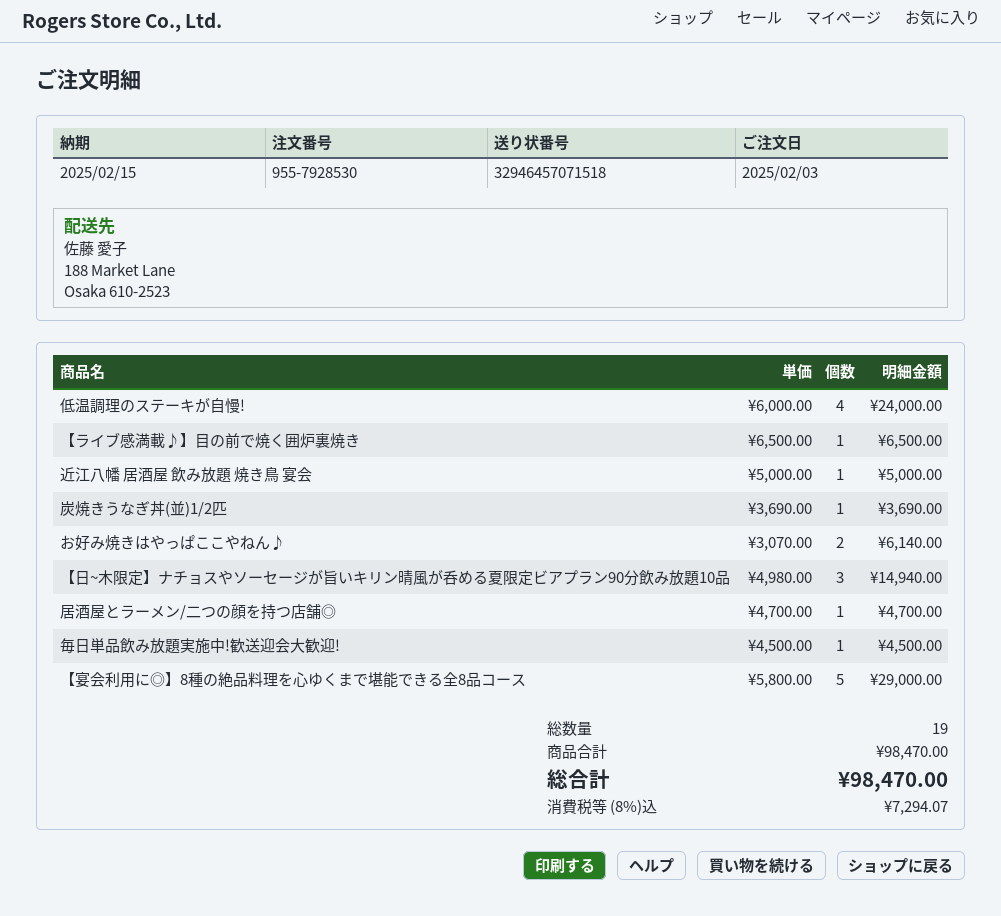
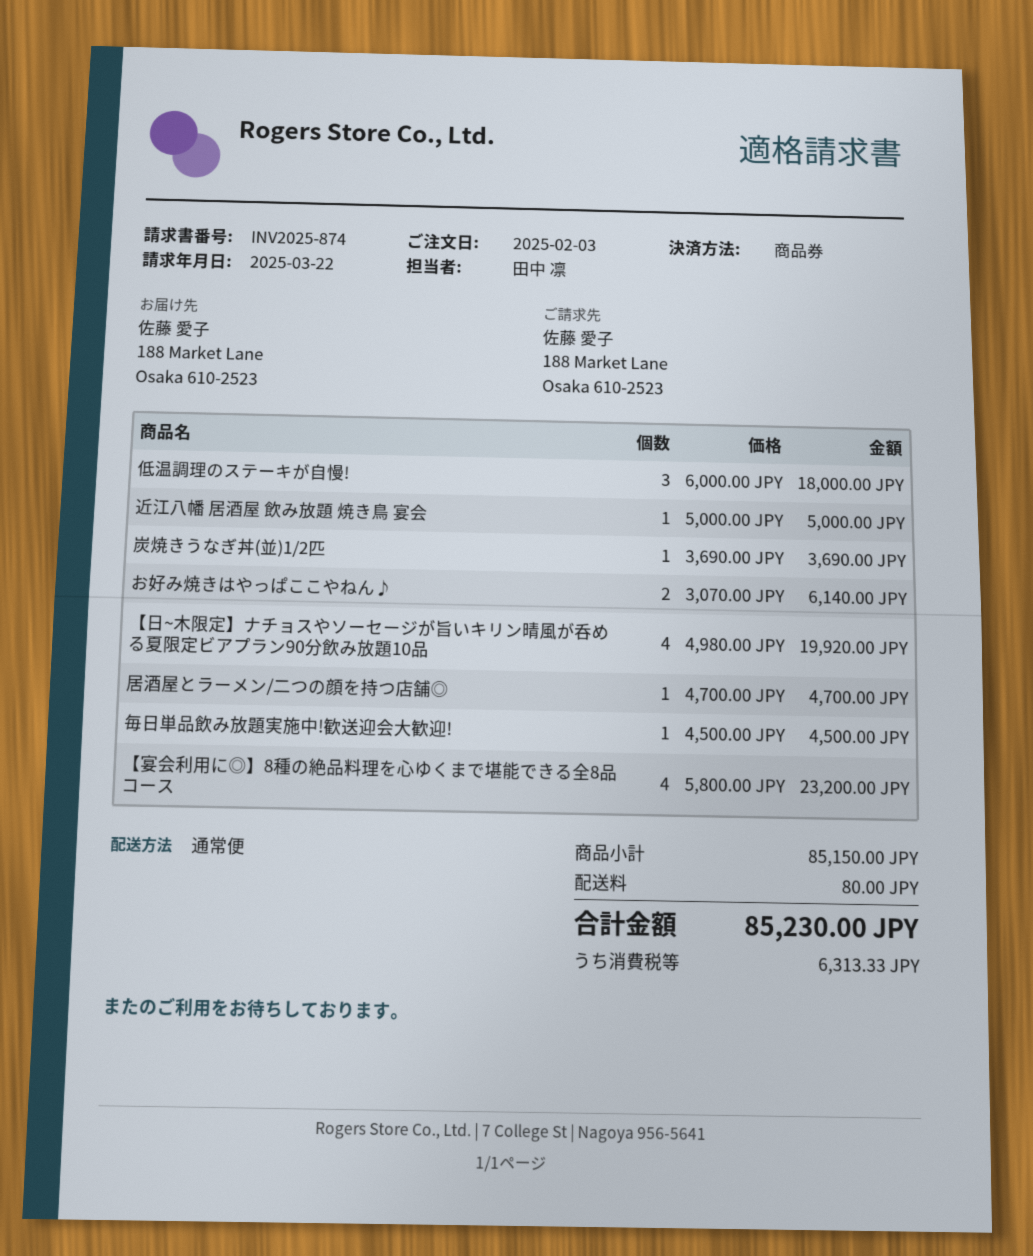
低温調理のステーキが自慢!: 4 x 6000.00 = 24000.00 -> 3 x 6000.00 = 18000.00
【ライブ感満載♪】目の前で焼く囲炉裏焼き: 1 x 6500.00 = 6500.00 -> none
【日~木限定】ナチョスやソーセージが旨いキリン晴風が呑める夏限定ビアプラン90分飲み放題10品: 3 x 4980.00 = 14940.00 -> 4 x 4980.00 = 19920.00
【宴会利用に◎】8種の絶品料理を心ゆくまで堪能できる全8品コース: 5 x 5800.00 = 29000.00 -> 4 x 5800.00 = 23200.00
subtotal: 98470.00 -> 85150.00
shipping: none -> 80.00
tax: 7294.07 -> 6313.33
total: 98470.00 -> 85230.00

